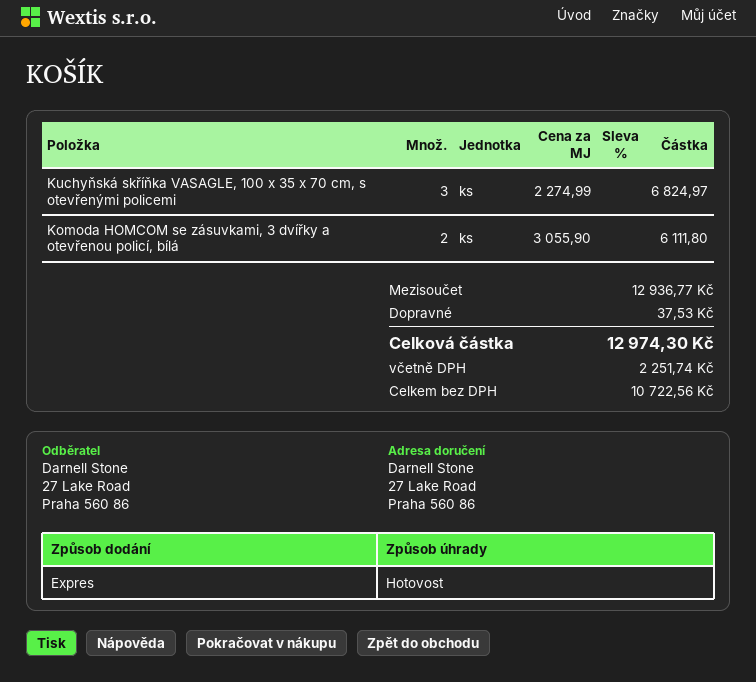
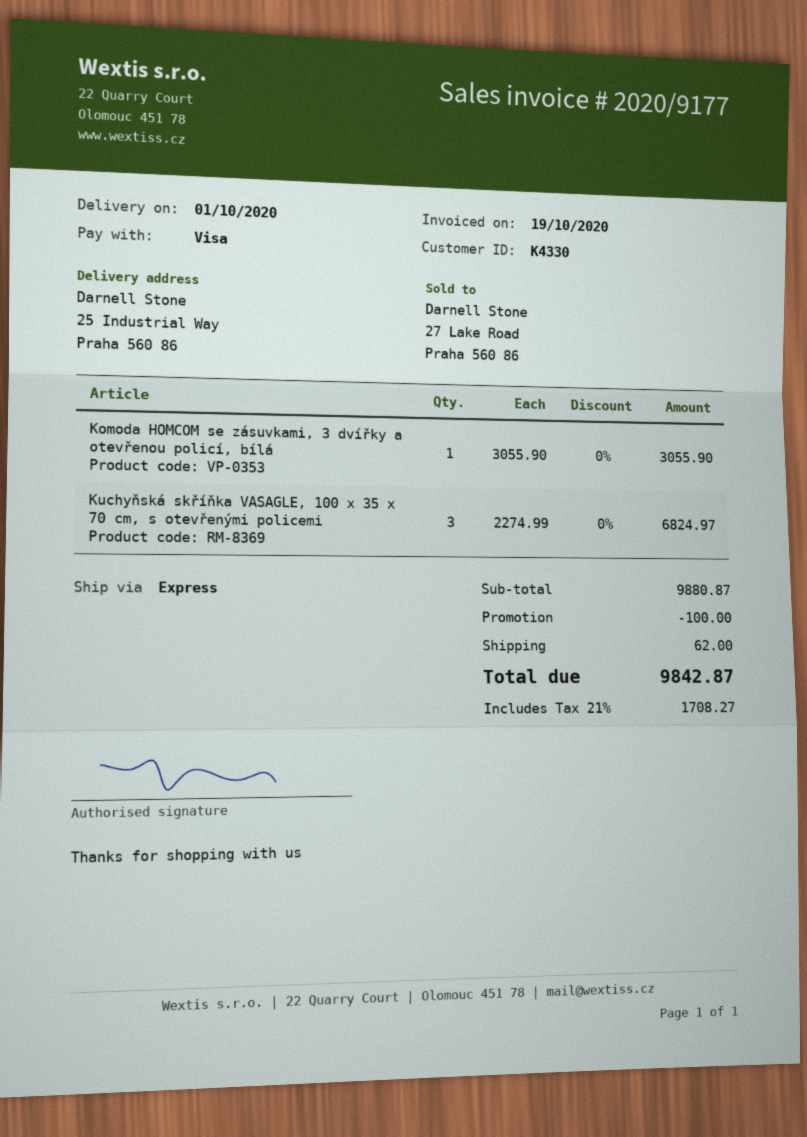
payment method: cash -> Visa
ship to: 27 Lake Road, Praha 560 86 -> 25 Industrial Way, Praha 560 86
Komoda HOMCOM se zásuvkami, 3 dvířky a otevřenou policí, bílá: 2 x 3055.90 = 6111.80 -> 1 x 3055.90 = 3055.90
subtotal: 12936.77 -> 9880.87
discount: none -> 100.00
shipping: 37.53 -> 62.00
tax: 2251.74 -> 1708.27
total: 12974.30 -> 9842.87

